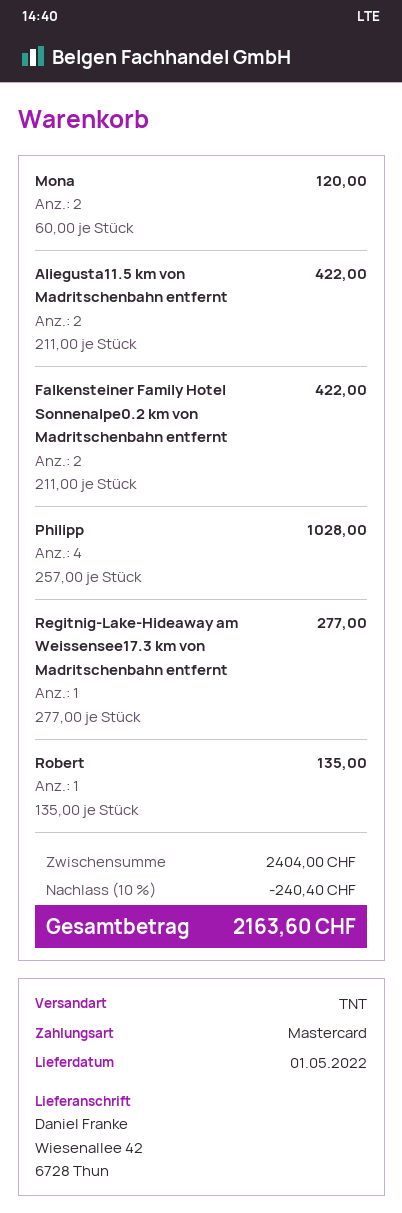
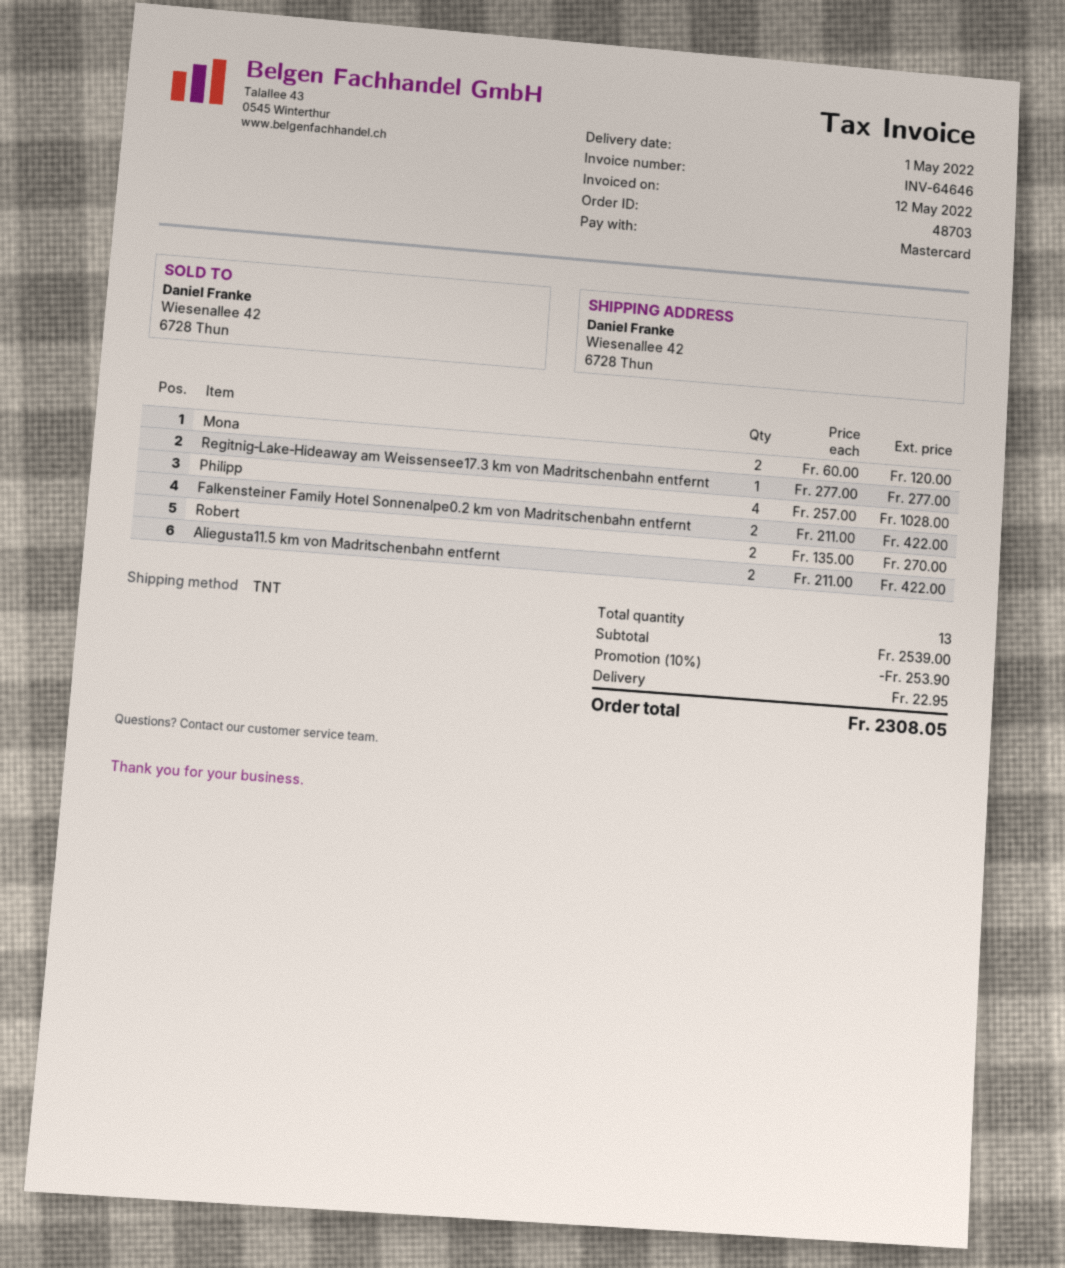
Robert: 1 x 135.00 = 135.00 -> 2 x 135.00 = 270.00
subtotal: 2404.00 -> 2539.00
discount: 10% = 240.40 -> 10% = 253.90
shipping: none -> 22.95
total: 2163.60 -> 2308.05

